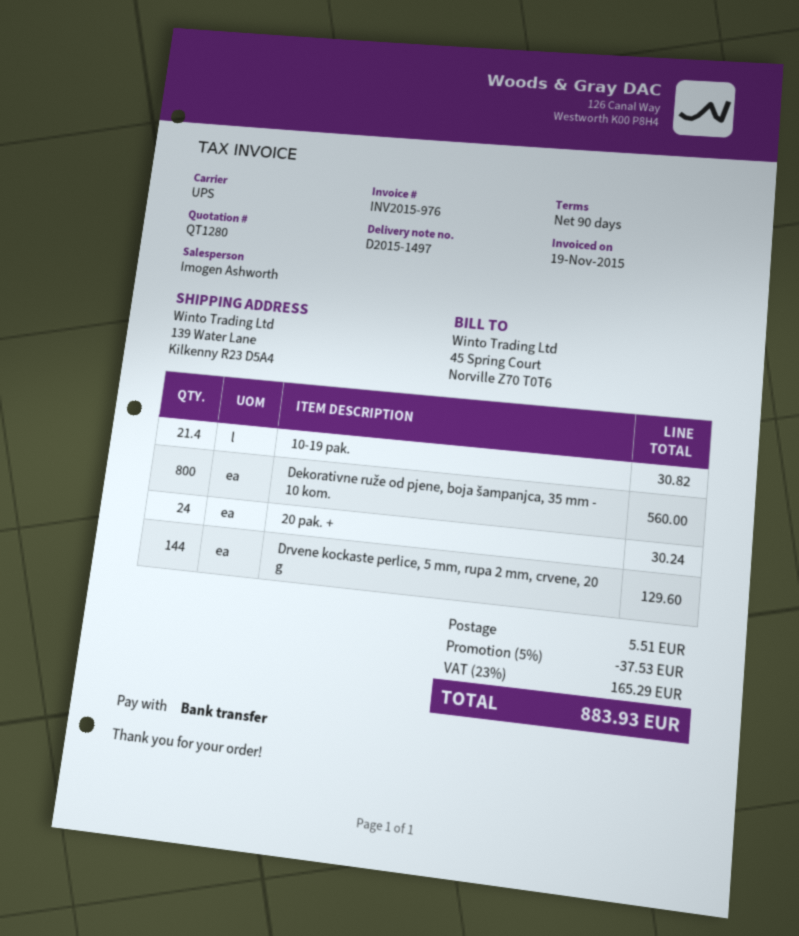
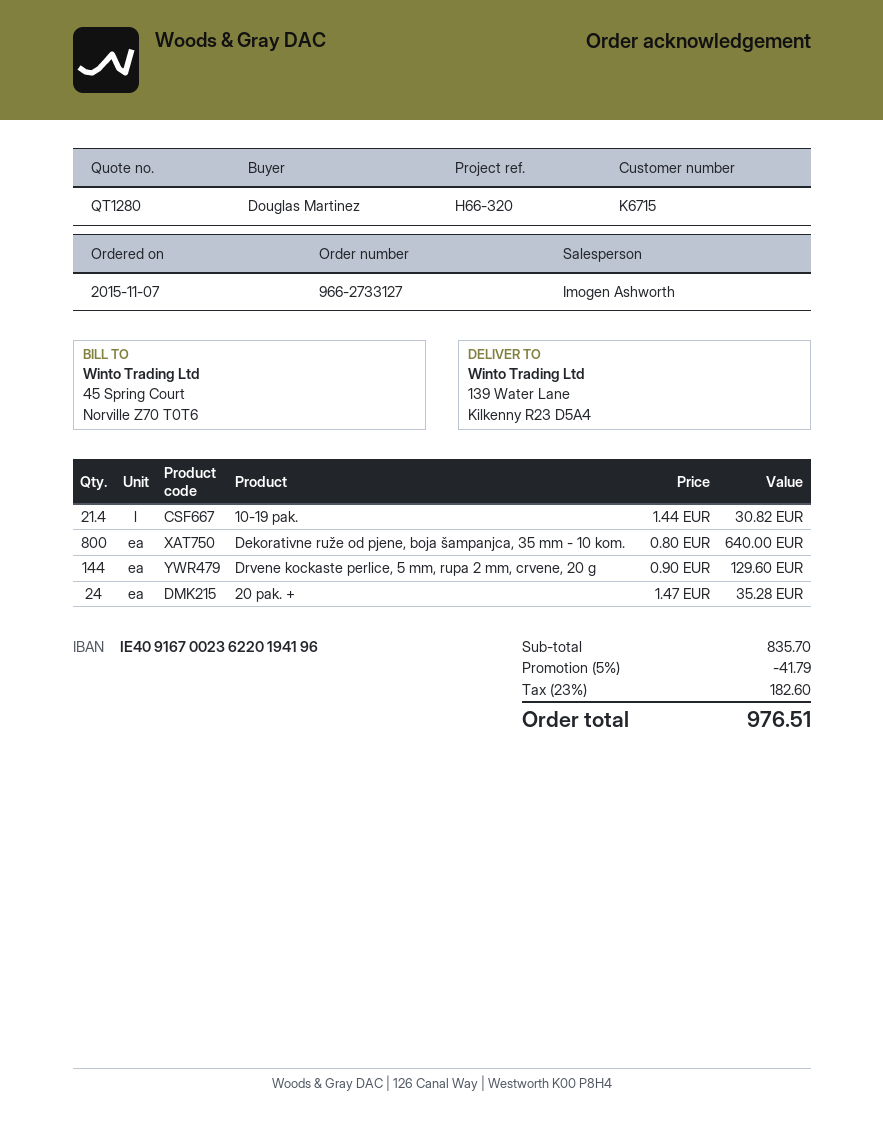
Dekorativne ruže od pjene, boja šampanjca, 35 mm - 10 kom.: 800 for 560.00 -> 800 for 640.00
20 pak. +: 24 for 30.24 -> 24 for 35.28
discount: 5% = 37.53 -> 5% = 41.79
shipping: 5.51 -> none
tax: 23% = 165.29 -> 23% = 182.60
total: 883.93 -> 976.51

